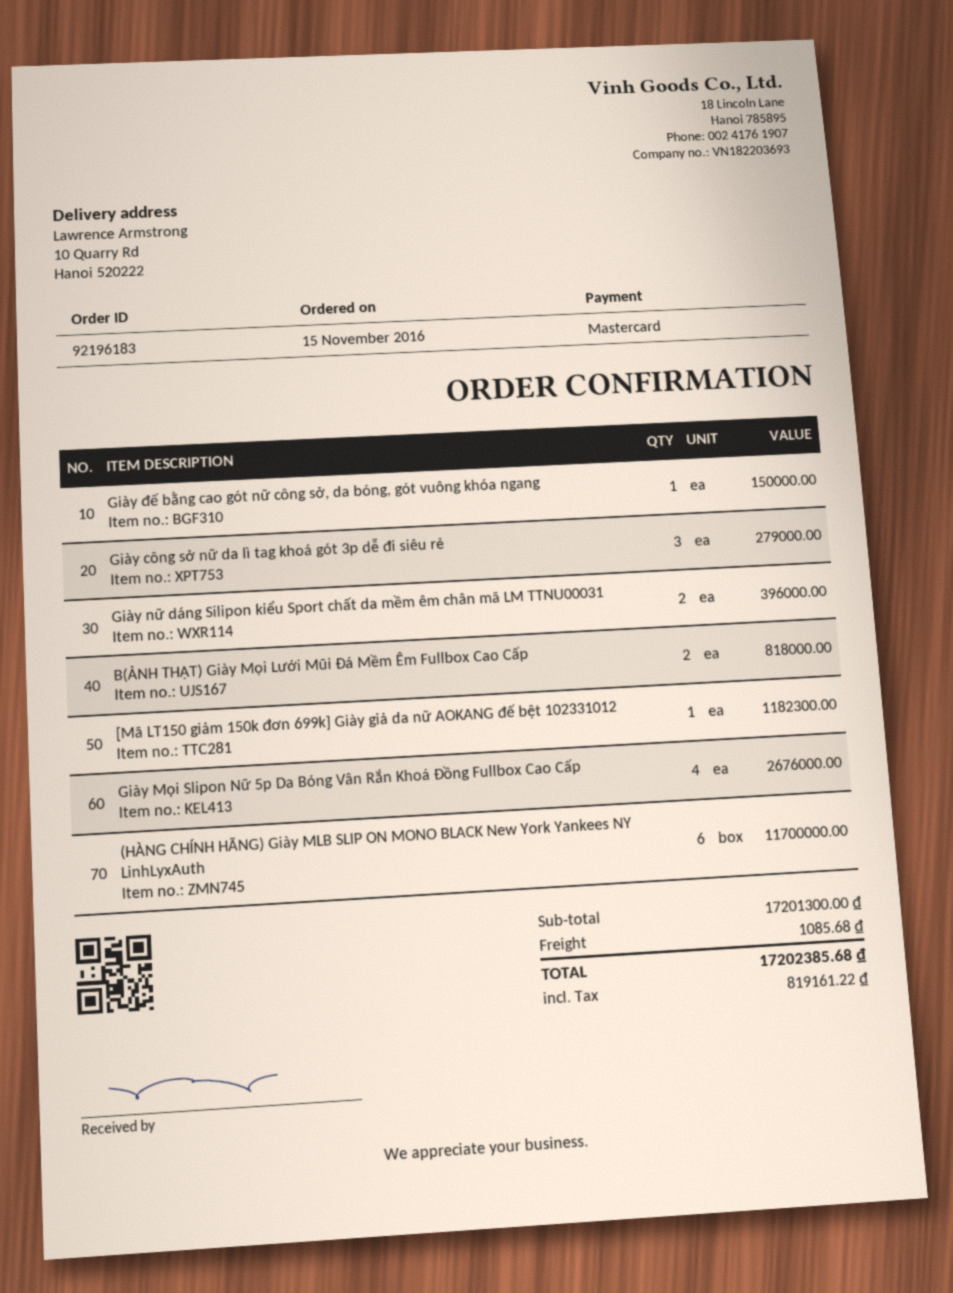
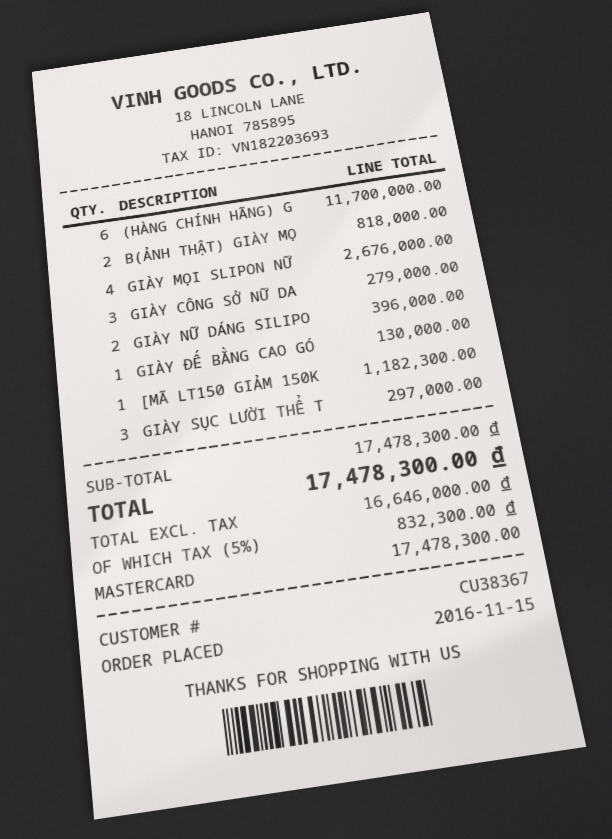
Giày đế bằng cao gót nữ công sở, da bóng, gót vuông khóa ngang: 1 for 150000.00 -> 1 for 130000.00
GIÀY SỤC LƯỜI THỂ T: none -> 3 for 297000.00
subtotal: 17201300.00 -> 17478300.00
shipping: 1085.68 -> none
tax: 819161.22 -> 832300.00
total: 17202385.68 -> 17478300.00

